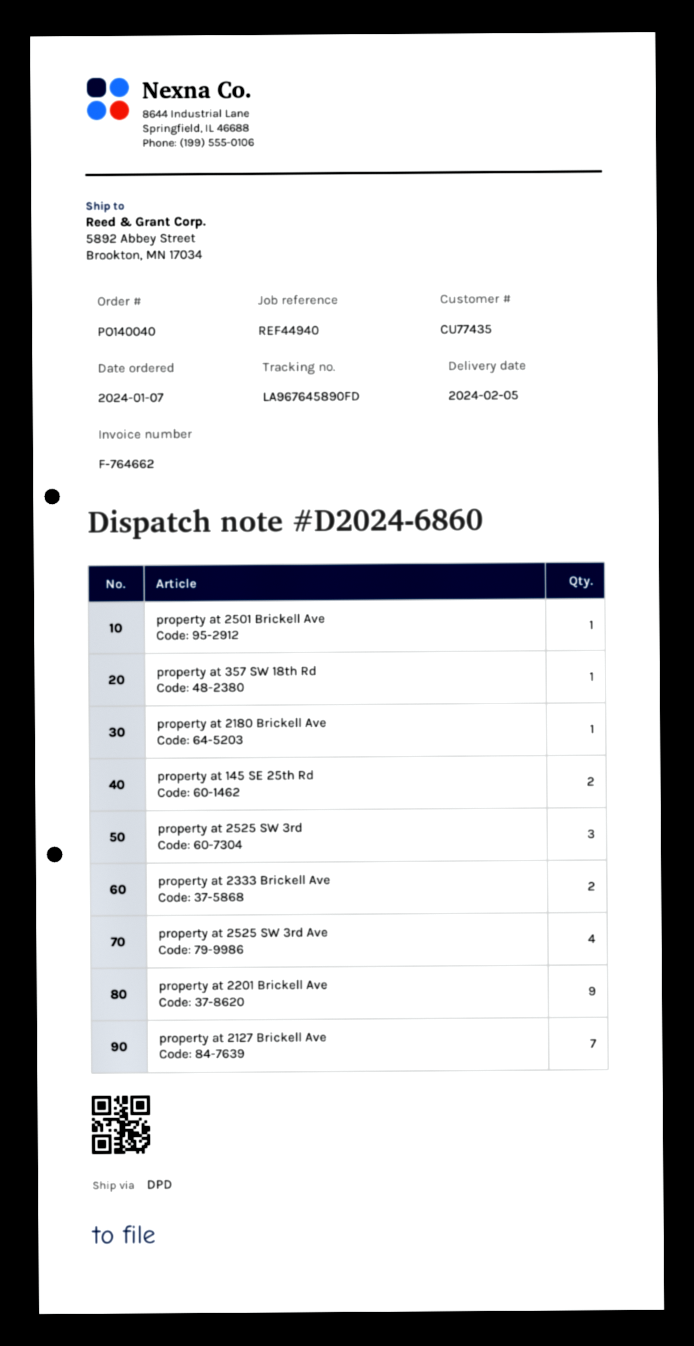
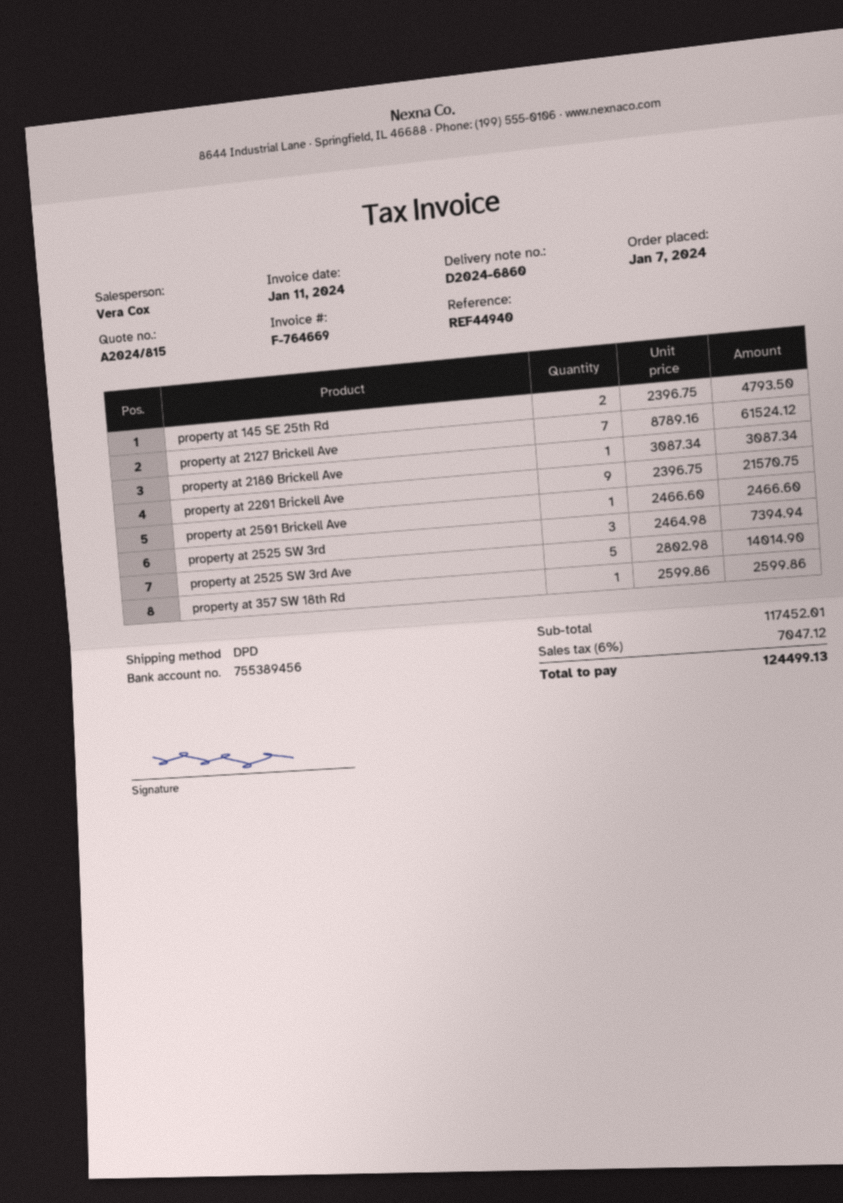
invoice number: F-764662 -> F-764669
property at 2333 Brickell Ave: 2 -> none
property at 2525 SW 3rd Ave: 4 -> 5

